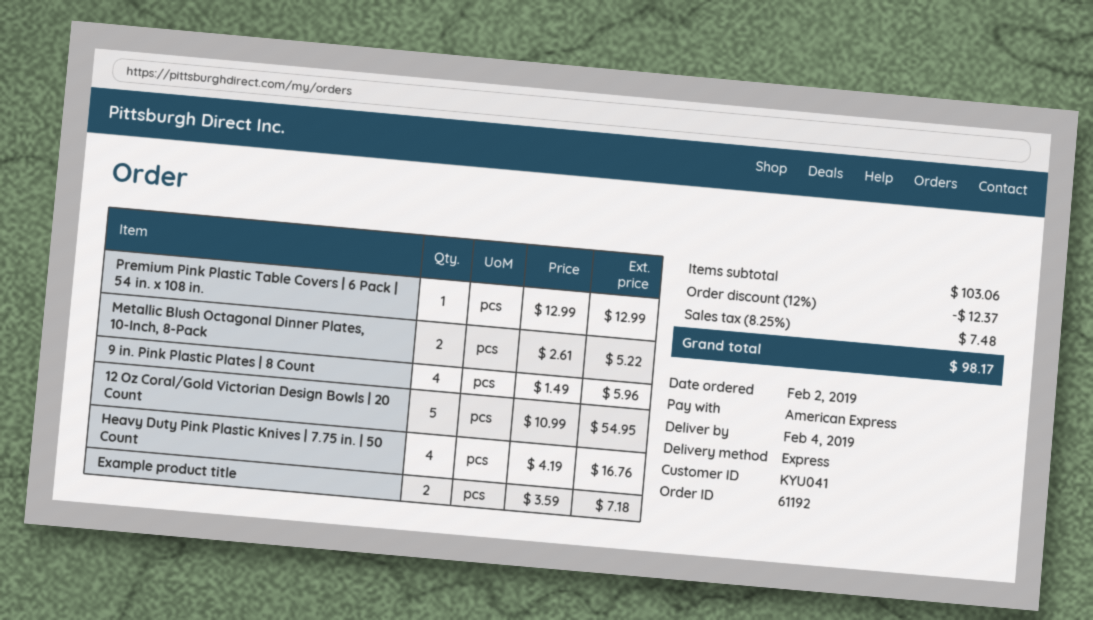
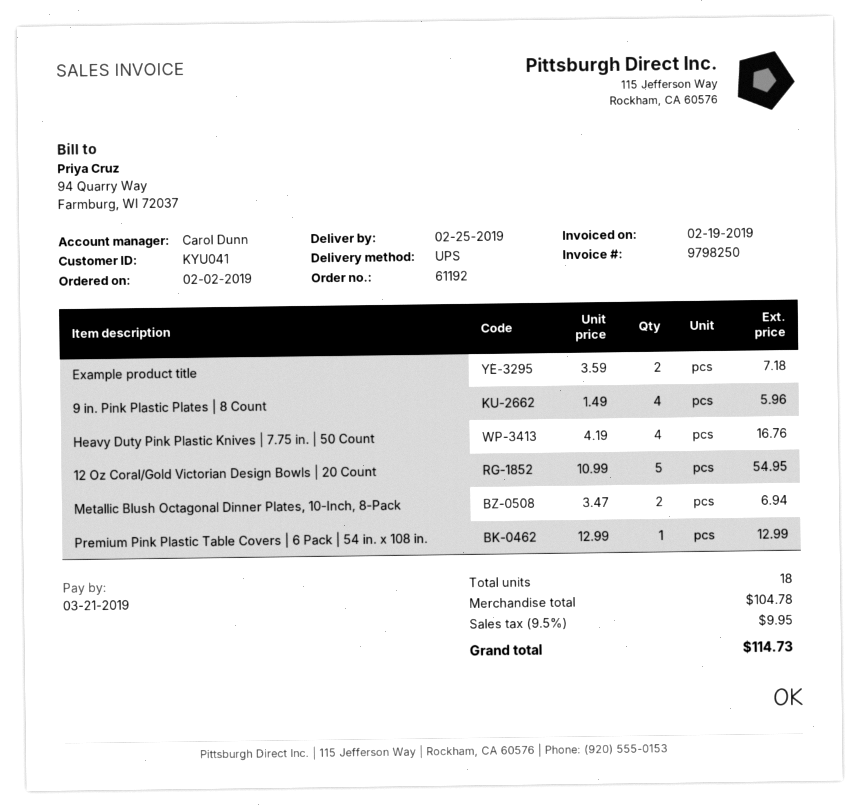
delivery date: 2019-02-04 -> 2019-02-25
shipping method: express -> UPS
Metallic Blush Octagonal Dinner Plates, 10-Inch, 8-Pack: 2 x 2.61 = 5.22 -> 2 x 3.47 = 6.94
subtotal: 103.06 -> 104.78
discount: 12% = 12.37 -> none
tax: 8.25% = 7.48 -> 9.5% = 9.95
total: 98.17 -> 114.73

